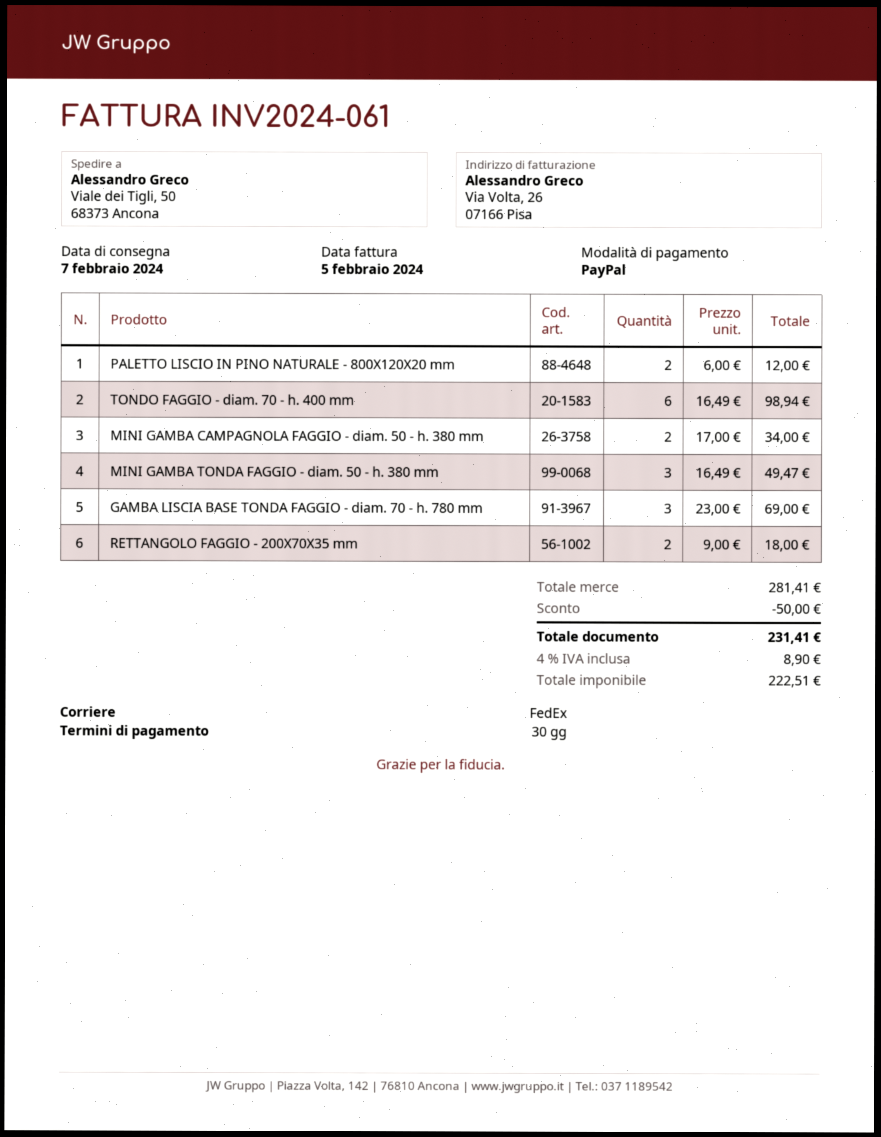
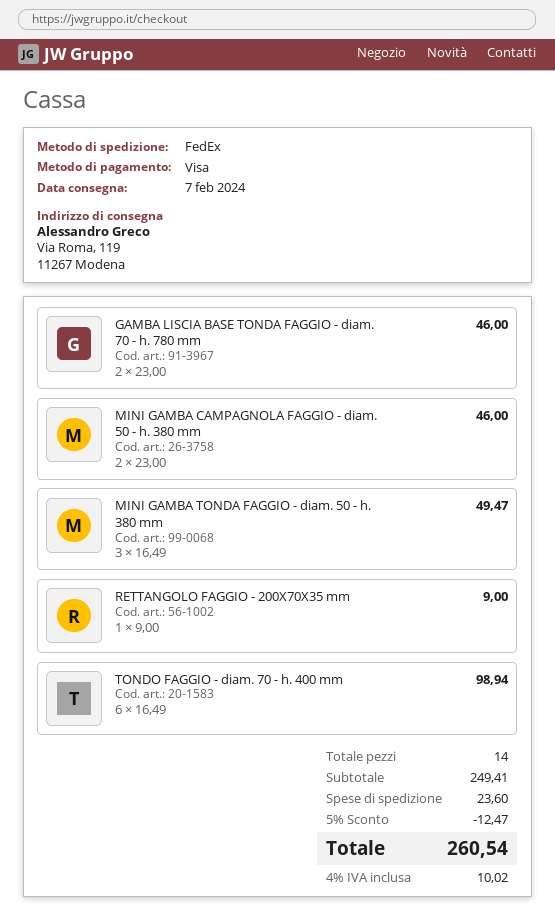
payment method: PayPal -> Visa
ship to: Viale dei Tigli, 50, 68373 Ancona -> Via Roma, 119, 11267 Modena
PALETTO LISCIO IN PINO NATURALE - 800X120X20 mm: 2 x 6.00 = 12.00 -> none
MINI GAMBA CAMPAGNOLA FAGGIO - diam. 50 - h. 380 mm: 2 x 17.00 = 34.00 -> 2 x 23.00 = 46.00
GAMBA LISCIA BASE TONDA FAGGIO - diam. 70 - h. 780 mm: 3 x 23.00 = 69.00 -> 2 x 23.00 = 46.00
RETTANGOLO FAGGIO - 200X70X35 mm: 2 x 9.00 = 18.00 -> 1 x 9.00 = 9.00
subtotal: 281.41 -> 249.41
discount: 50.00 -> 12.47
shipping: none -> 23.60
tax: 4% = 8.90 -> 4% = 10.02
total: 231.41 -> 260.54

